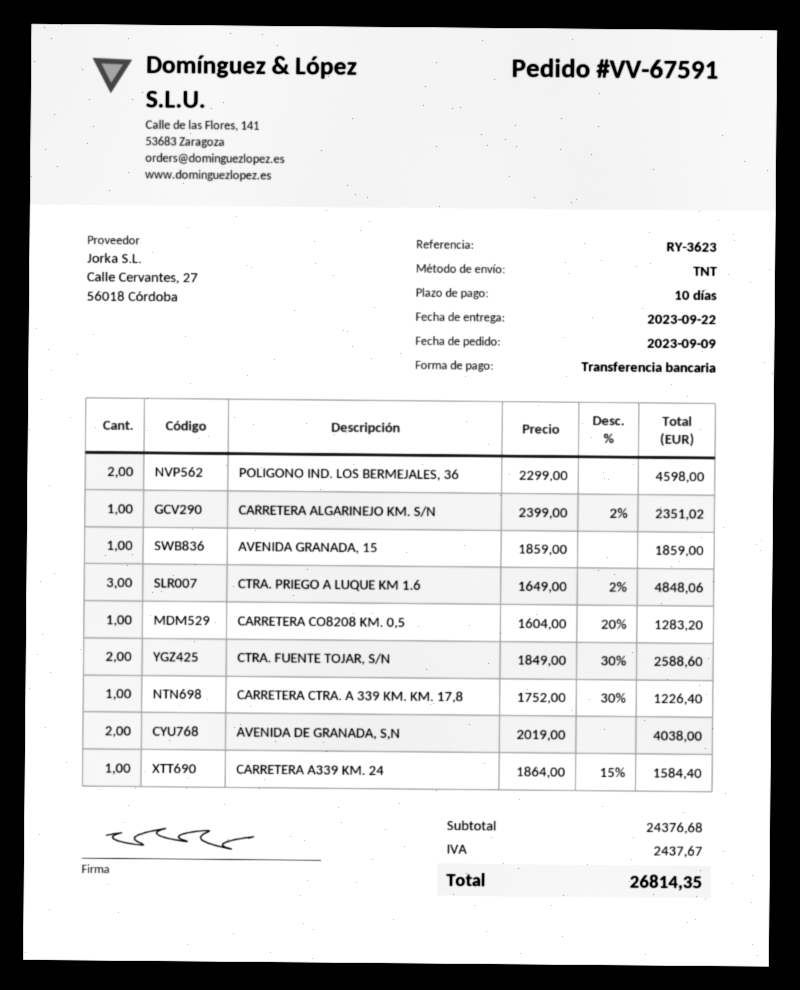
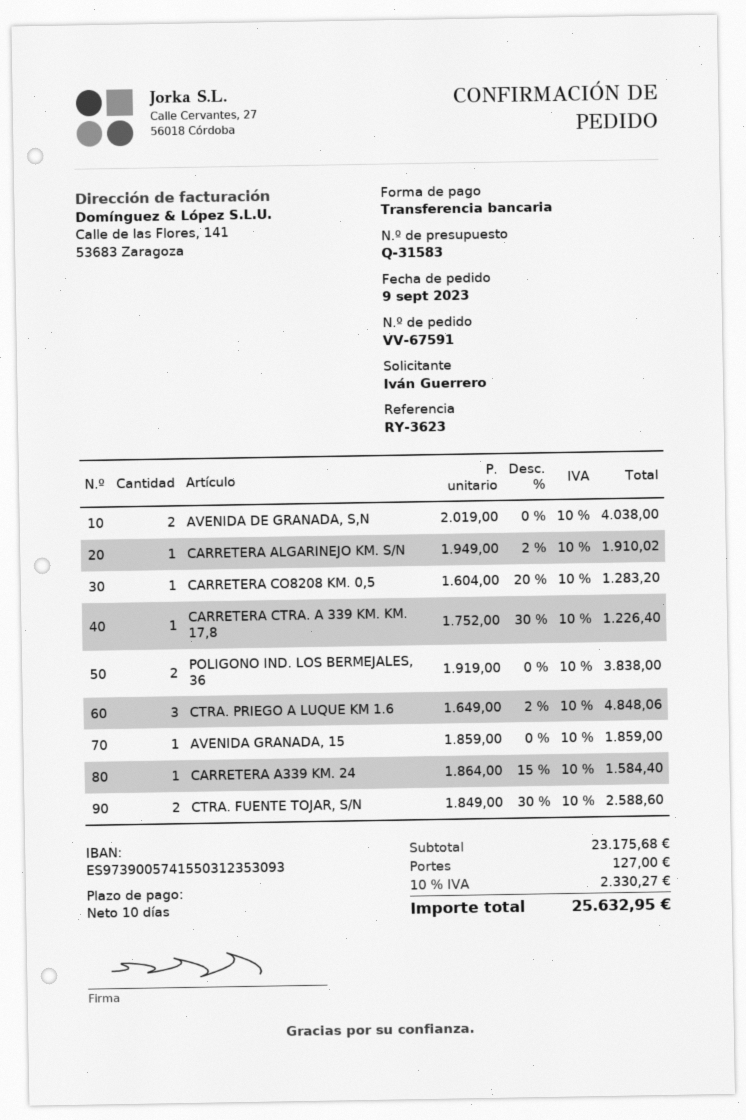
POLIGONO IND. LOS BERMEJALES, 36: 2 x 2299.00 = 4598.00 -> 2 x 1919.00 = 3838.00
CARRETERA ALGARINEJO KM. S/N: 1 x 2399.00 - 2% = 2351.02 -> 1 x 1949.00 - 2% = 1910.02
subtotal: 24376.68 -> 23175.68
shipping: none -> 127.00
tax: 2437.67 -> 2330.27
total: 26814.35 -> 25632.95

